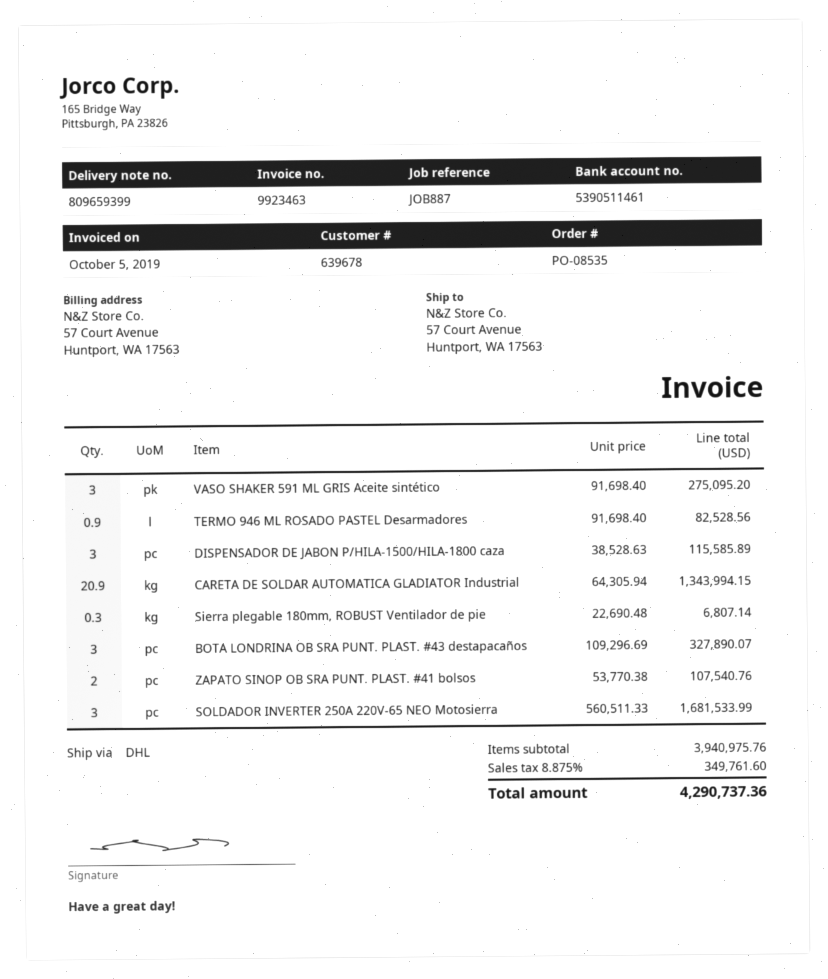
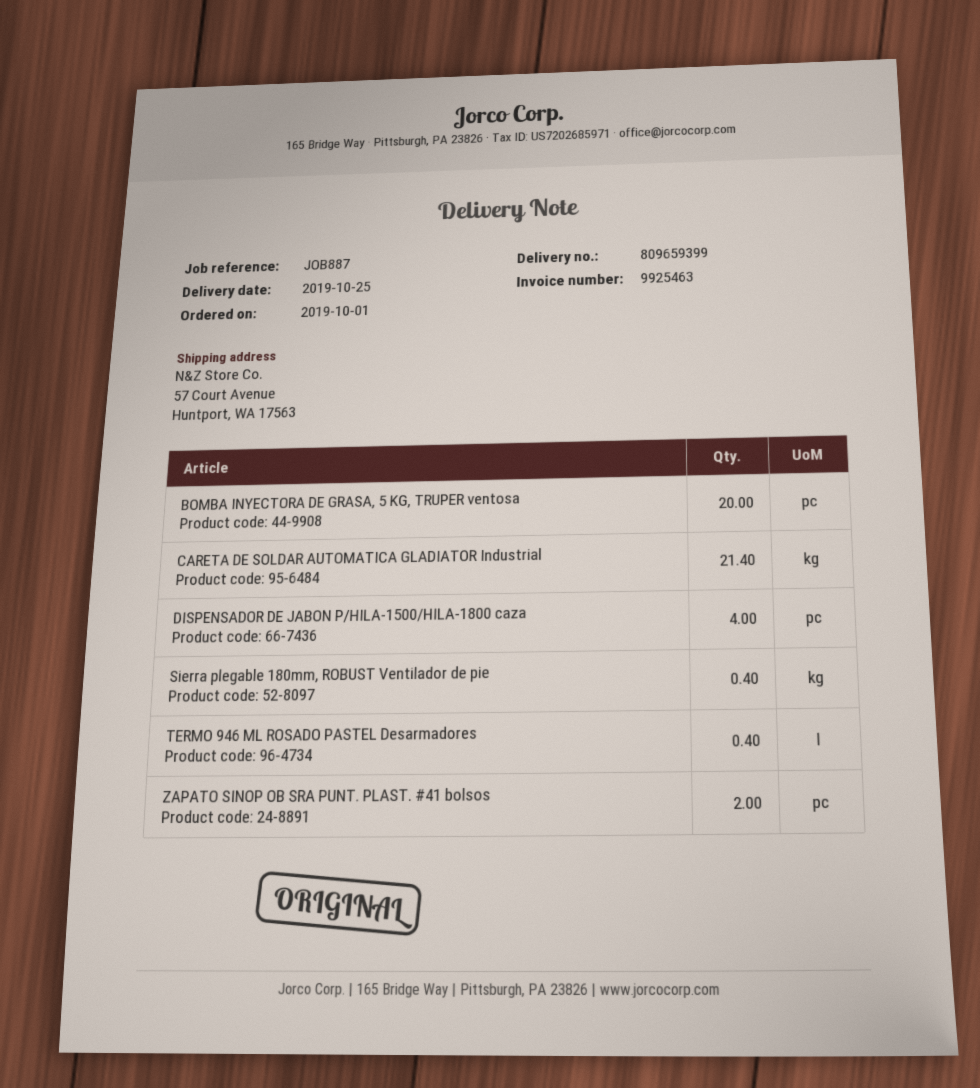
invoice number: 9923463 -> 9925463
VASO SHAKER 591 ML GRIS Aceite sintético: 3 -> none
TERMO 946 ML ROSADO PASTEL Desarmadores: 0.9 -> 0.4
DISPENSADOR DE JABON P/HILA-1500/HILA-1800 caza: 3 -> 4
CARETA DE SOLDAR AUTOMATICA GLADIATOR Industrial: 20.9 -> 21.4
Sierra plegable 180mm, ROBUST Ventilador de pie: 0.3 -> 0.4
BOTA LONDRINA OB SRA PUNT. PLAST. #43 destapacaños: 3 -> none
SOLDADOR INVERTER 250A 220V-65 NEO Motosierra: 3 -> none
BOMBA INYECTORA DE GRASA, 5 KG, TRUPER ventosa: none -> 20

